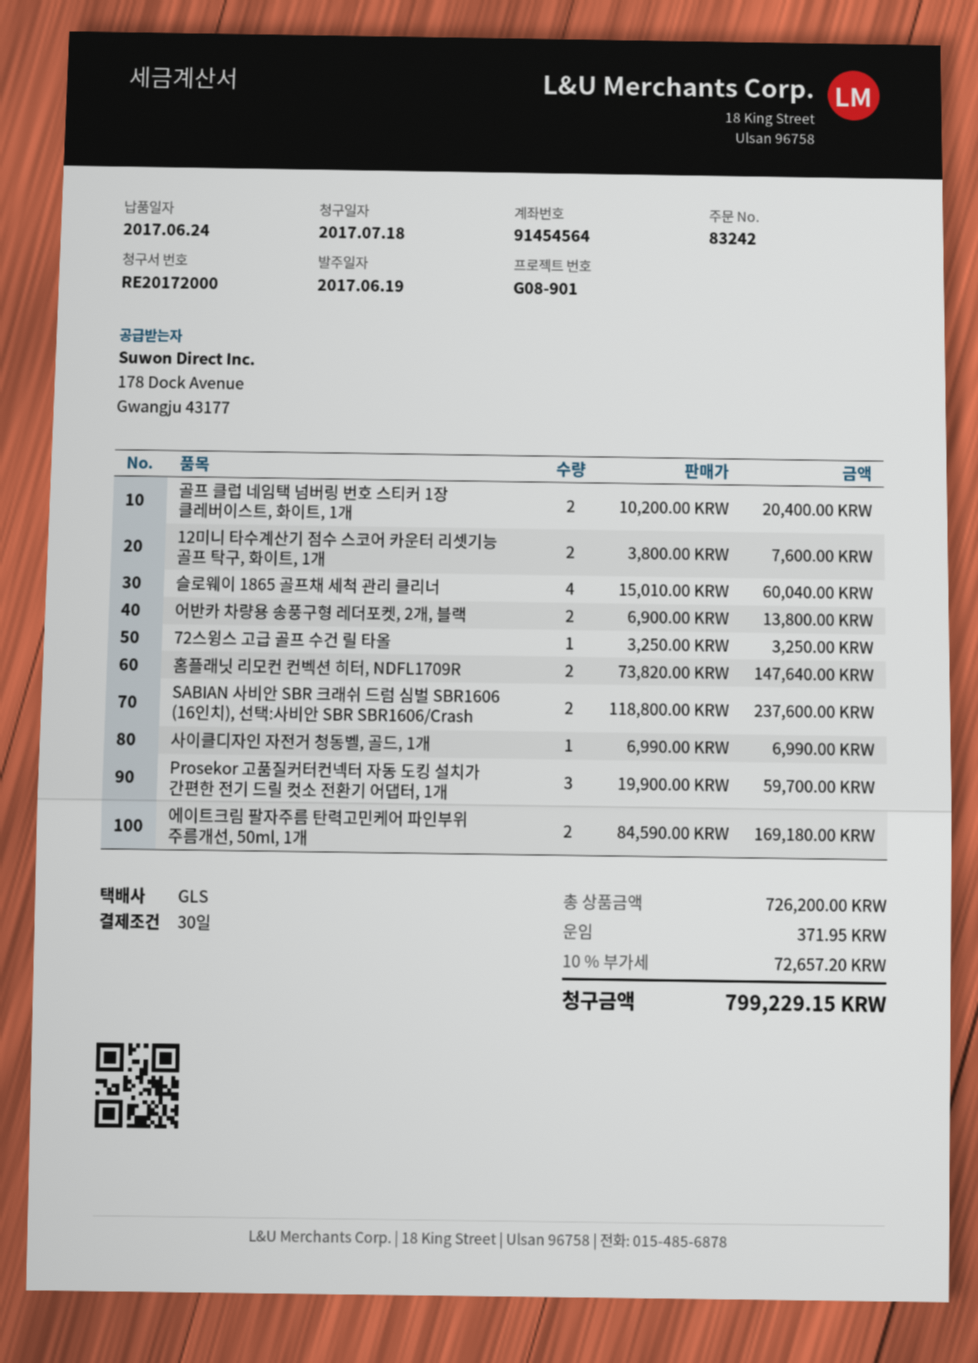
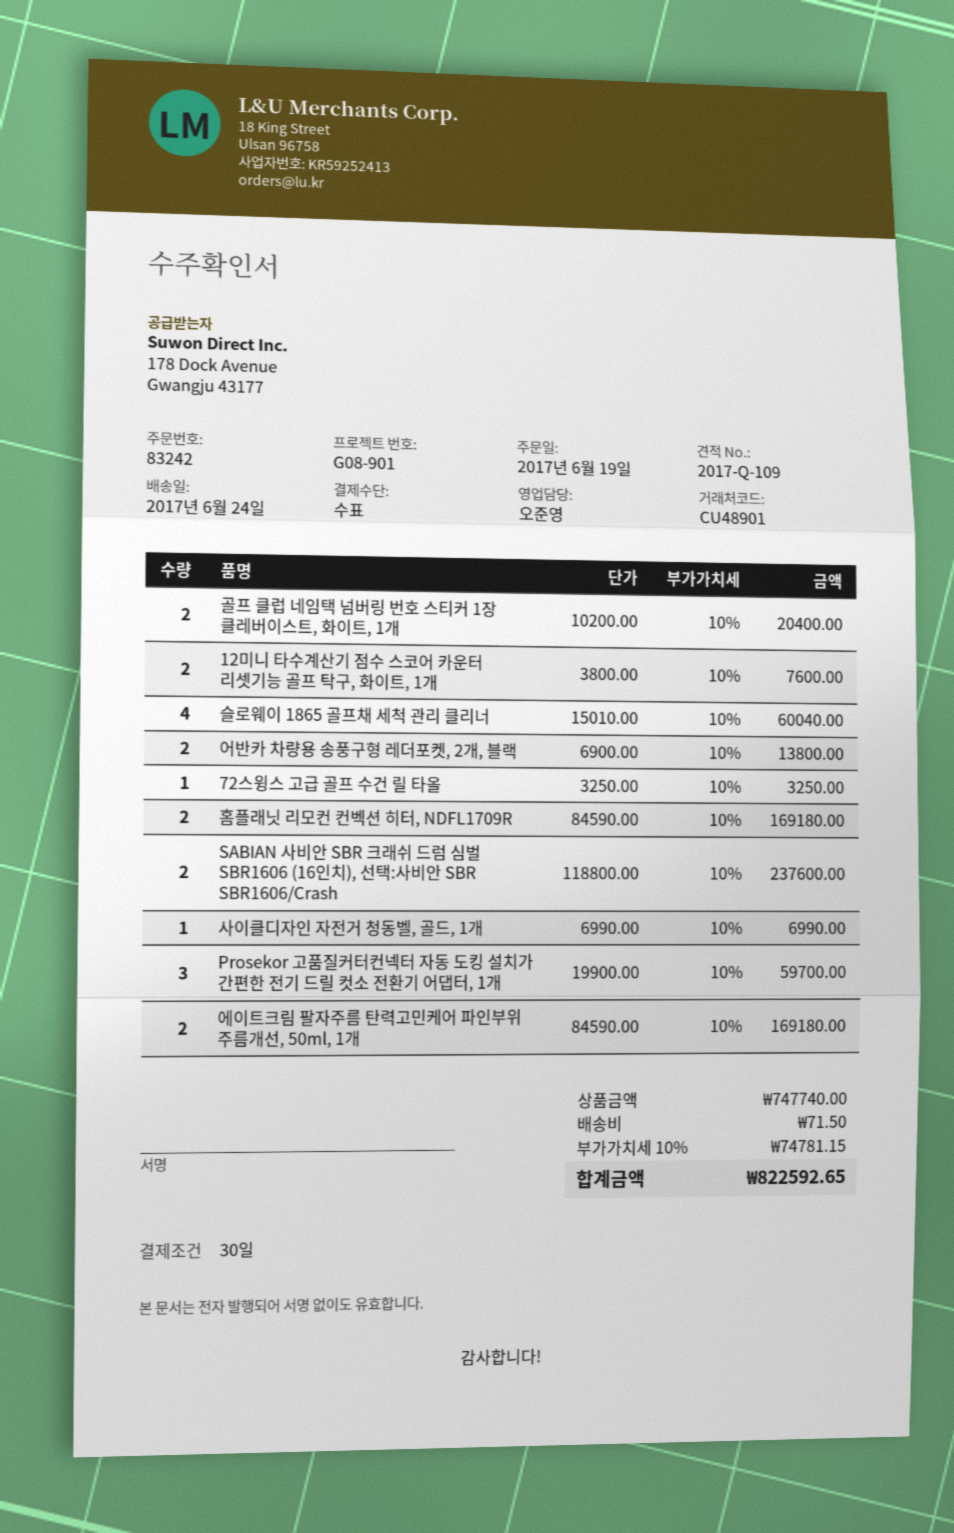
홈플래닛 리모컨 컨벡션 히터, NDFL1709R: 2 x 73820.00 = 147640.00 -> 2 x 84590.00 = 169180.00
subtotal: 726200.00 -> 747740.00
shipping: 371.95 -> 71.50
tax: 10% = 72657.20 -> 10% = 74781.15
total: 799229.15 -> 822592.65

